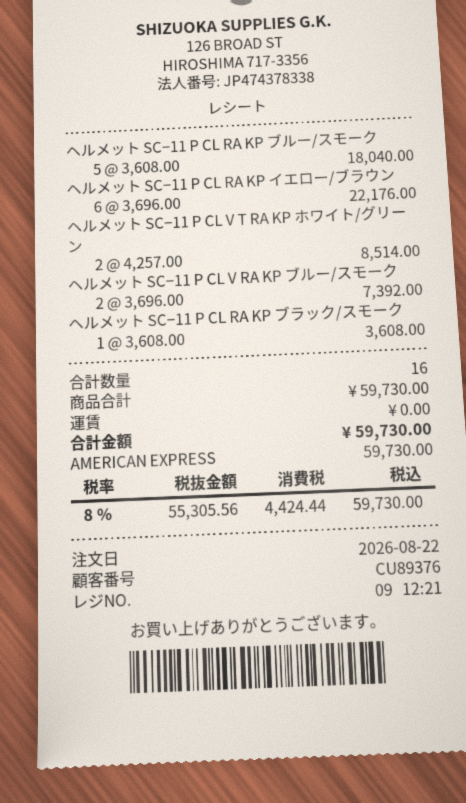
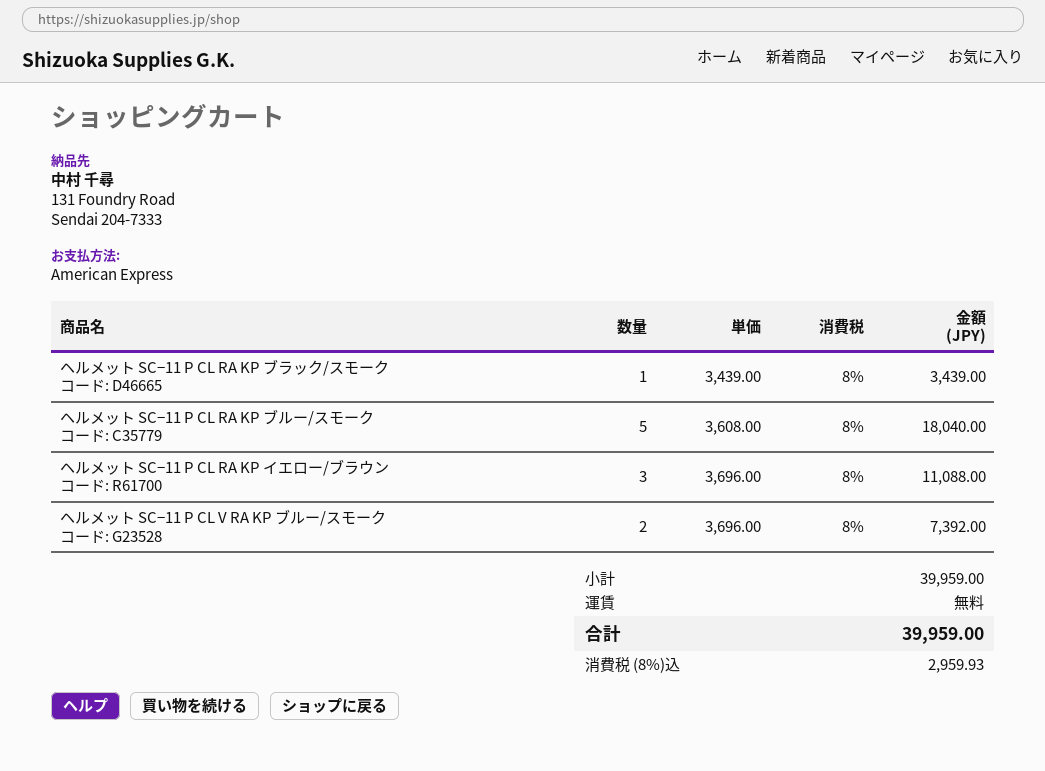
ヘルメット SC−11 P CL RA KP イエロー/ブラウン: 6 x 3696.00 = 22176.00 -> 3 x 3696.00 = 11088.00
ヘルメット SC−11 P CL V T RA KP ホワイト/グリーン: 2 x 4257.00 = 8514.00 -> none
ヘルメット SC−11 P CL RA KP ブラック/スモーク: 1 x 3608.00 = 3608.00 -> 1 x 3439.00 = 3439.00
subtotal: 59730.00 -> 39959.00
tax: 8% = 4424.44 -> 8% = 2959.93
total: 59730.00 -> 39959.00

